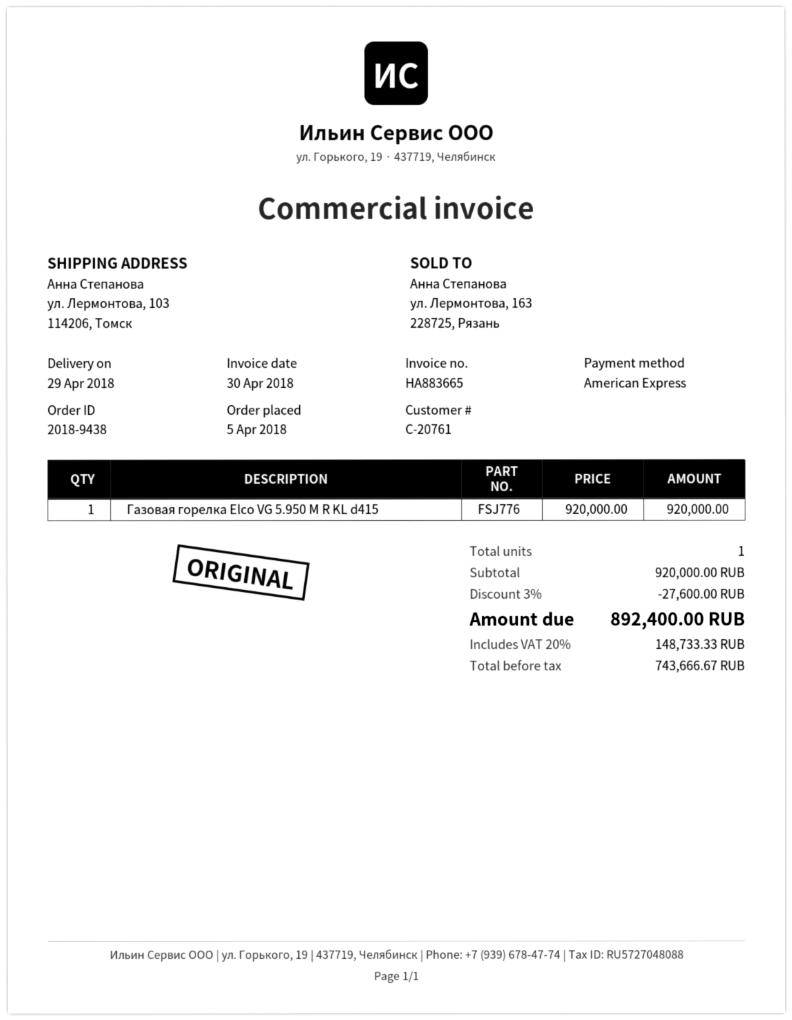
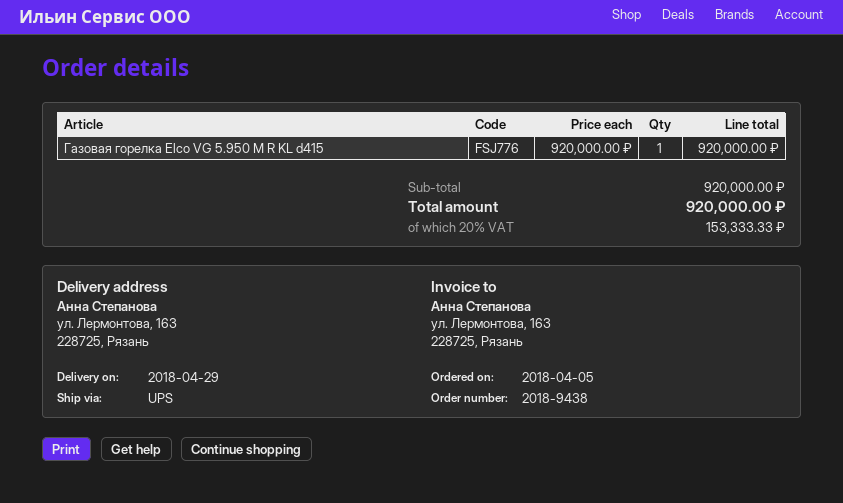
ship to: ул. Лермонтова, 103, 114206, Томск -> ул. Лермонтова, 163, 228725, Рязань
discount: 3% = 27600.00 -> none
tax: 20% = 148733.33 -> 20% = 153333.33
total: 892400.00 -> 920000.00

